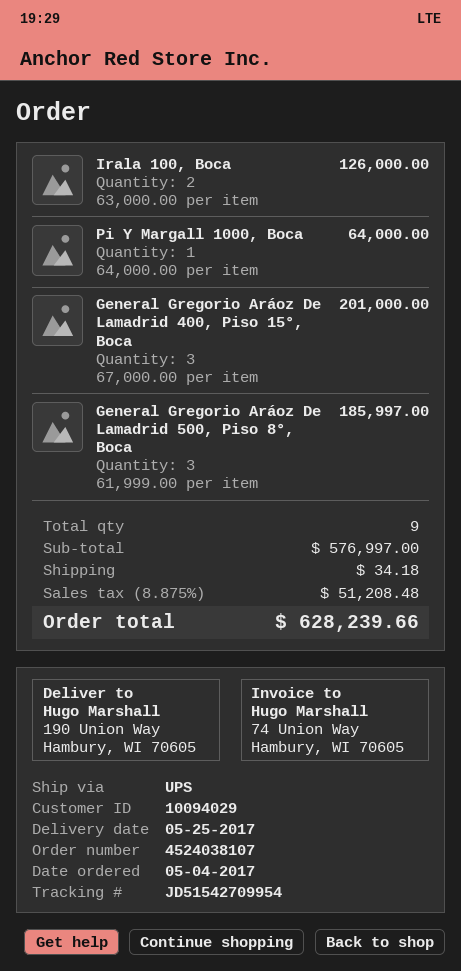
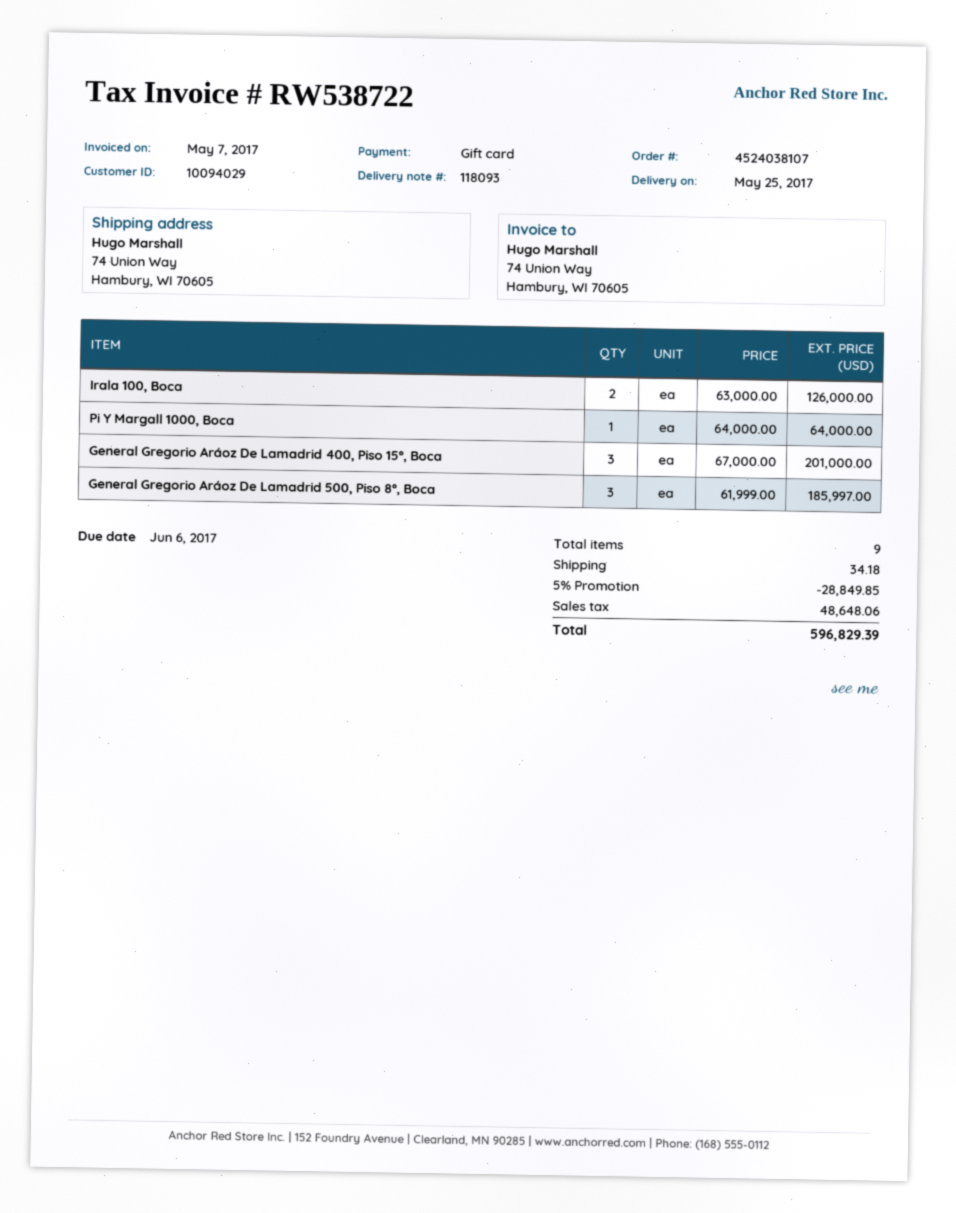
ship to: 190 Union Way, Hambury, WI 70605 -> 74 Union Way, Hambury, WI 70605
discount: none -> 5% = 28849.85
tax: 51208.48 -> 48648.06
total: 628239.66 -> 596829.39

